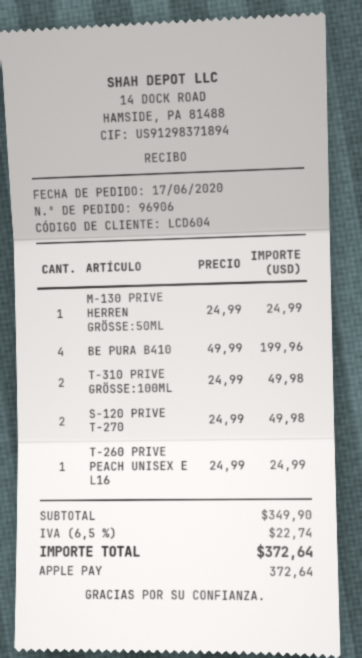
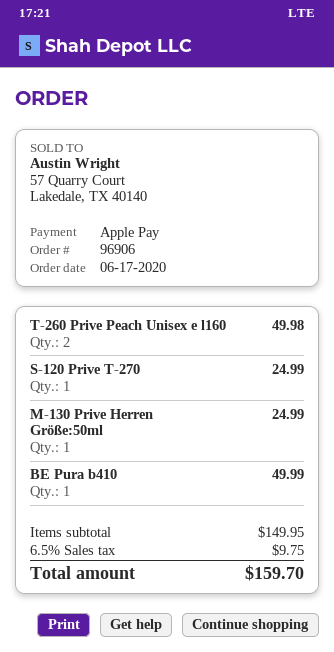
BE PURA B410: 4 for 199.96 -> 1 for 49.99
T-310 PRIVE GRÖSSE:100ML: 2 for 49.98 -> none
S-120 PRIVE T-270: 2 for 49.98 -> 1 for 24.99
T-260 PRIVE PEACH UNISEX E L16: 1 for 24.99 -> 2 for 49.98
subtotal: 349.90 -> 149.95
tax: 6.5% = 22.74 -> 6.5% = 9.75
total: 372.64 -> 159.70

